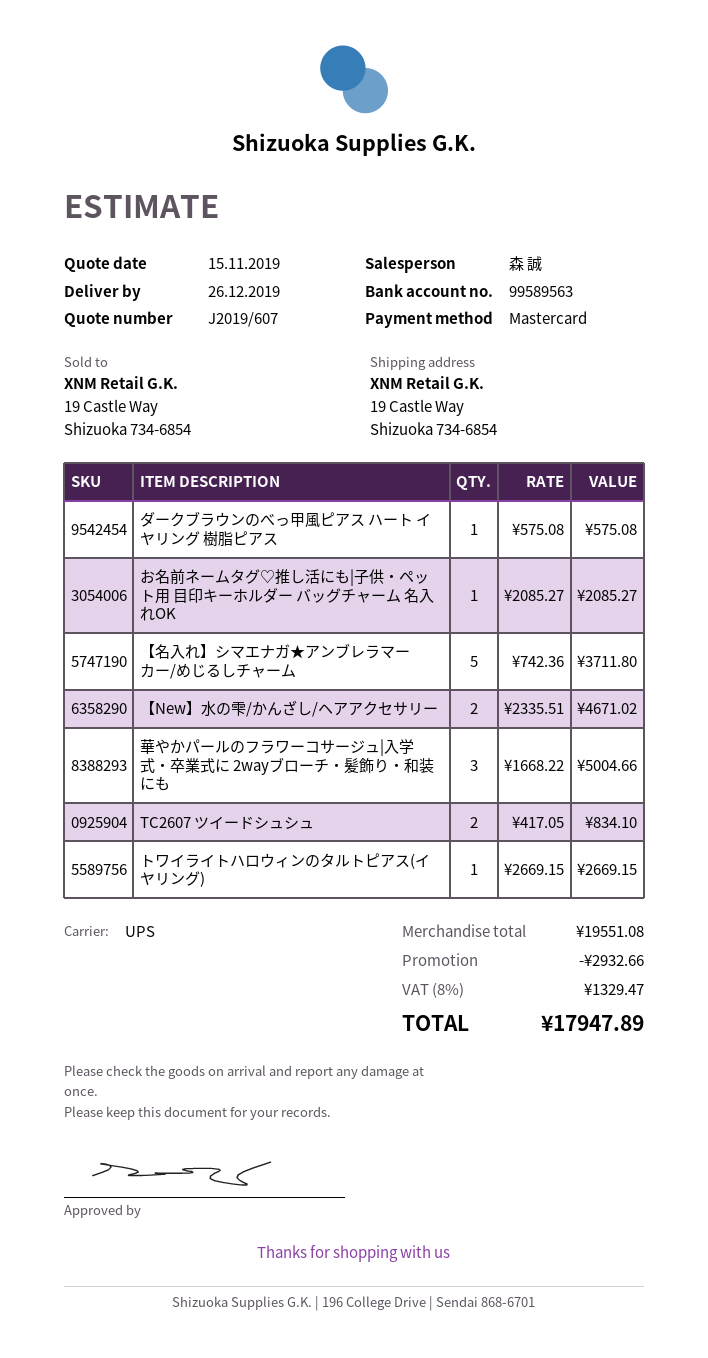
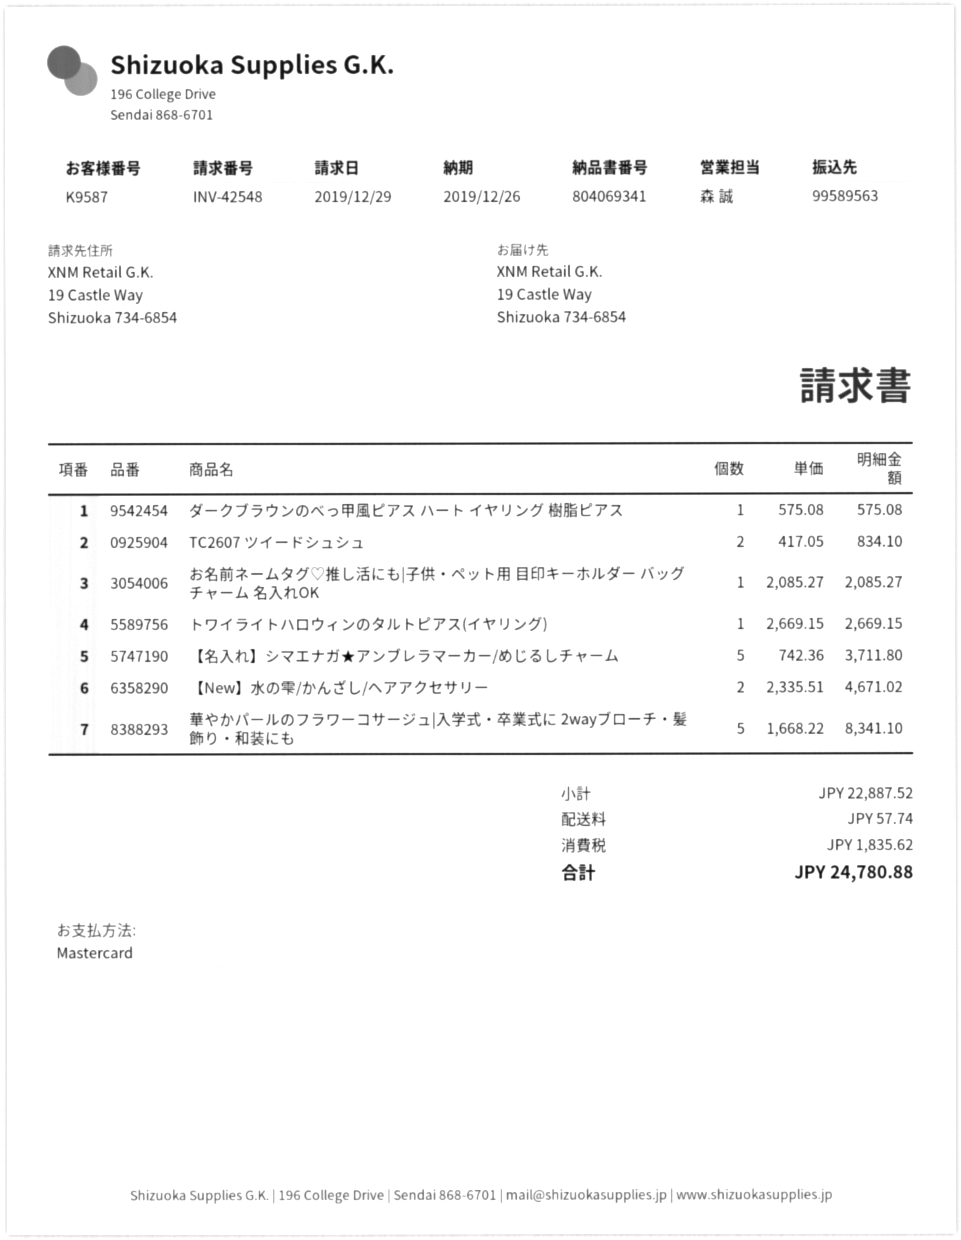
華やかパールのフラワーコサージュ|入学式・卒業式に 2wayブローチ・髪飾り・和装にも: 3 x 1668.22 = 5004.66 -> 5 x 1668.22 = 8341.10
subtotal: 19551.08 -> 22887.52
discount: 2932.66 -> none
shipping: none -> 57.74
tax: 1329.47 -> 1835.62
total: 17947.89 -> 24780.88

